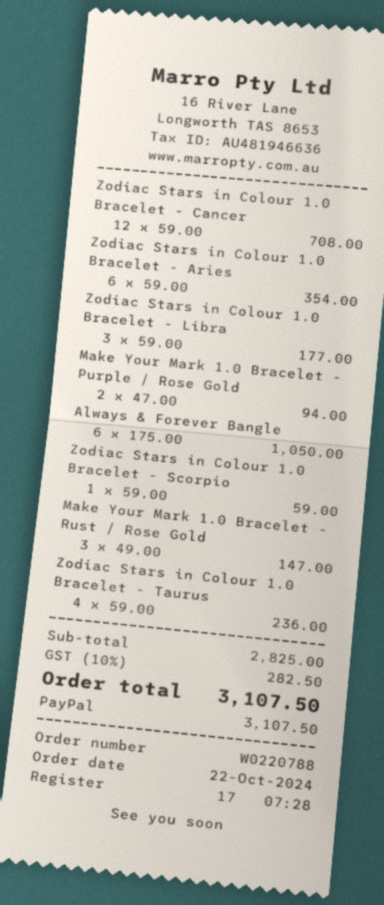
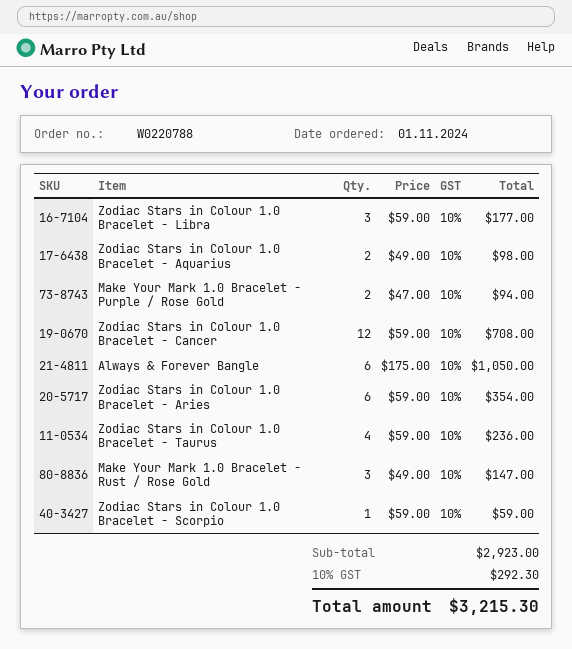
order date: 2024-10-22 -> 2024-11-01
Zodiac Stars in Colour 1.0 Bracelet - Aquarius: none -> 2 x 49.00 = 98.00
subtotal: 2825.00 -> 2923.00
tax: 10% = 282.50 -> 10% = 292.30
total: 3107.50 -> 3215.30

